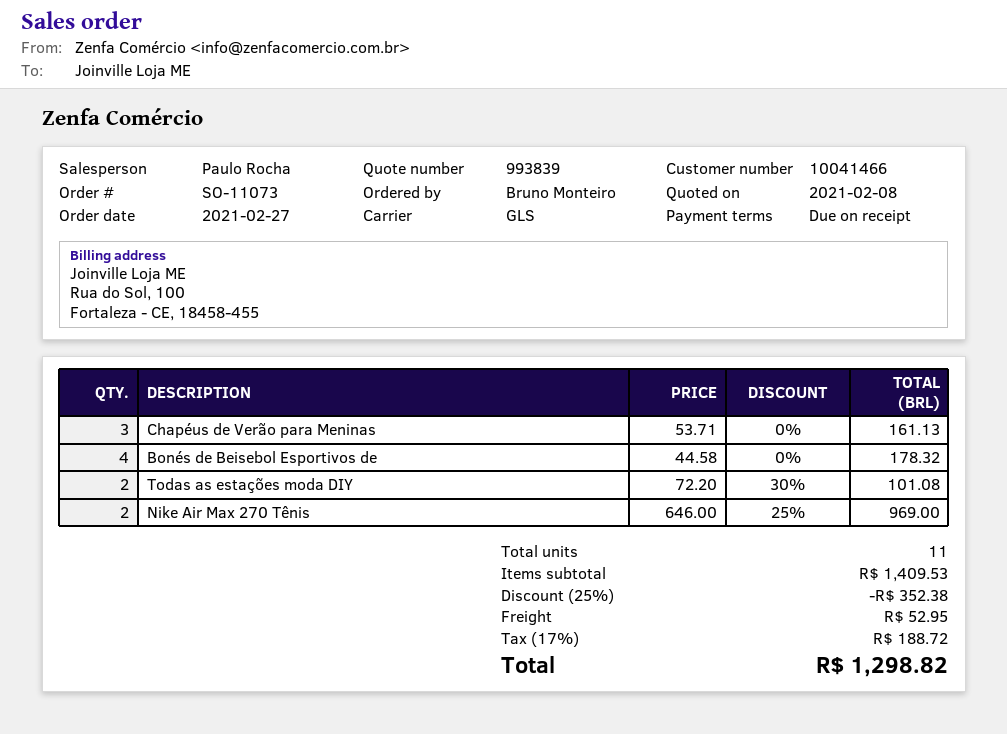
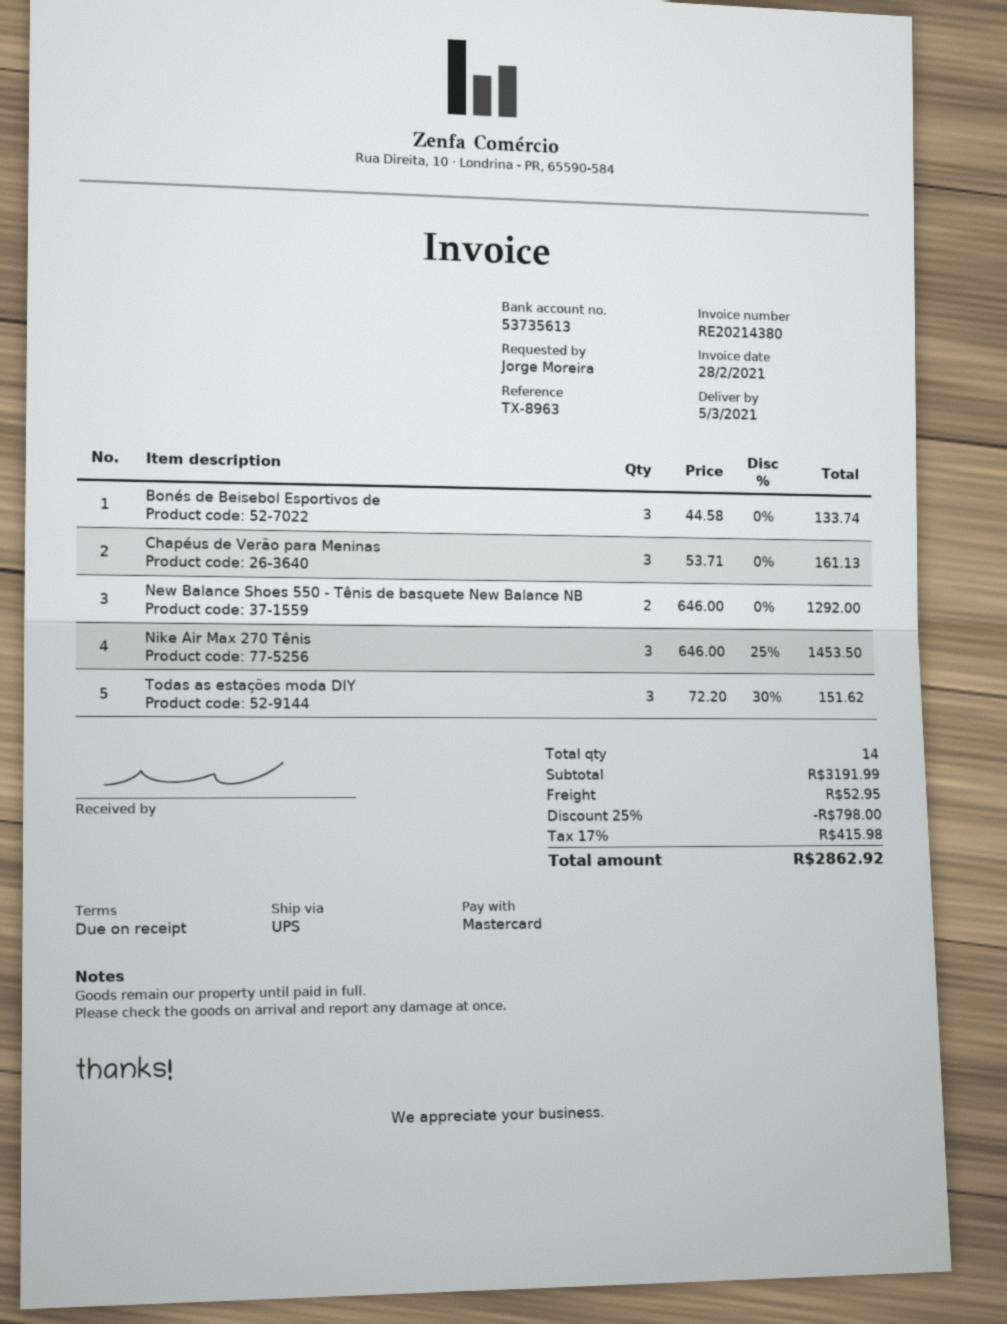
ordered by: Bruno Monteiro -> Jorge Moreira
shipping method: GLS -> UPS
Bonés de Beisebol Esportivos de: 4 x 44.58 = 178.32 -> 3 x 44.58 = 133.74
Todas as estações moda DIY: 2 x 72.20 - 30% = 101.08 -> 3 x 72.20 - 30% = 151.62
Nike Air Max 270 Tênis: 2 x 646.00 - 25% = 969.00 -> 3 x 646.00 - 25% = 1453.50
New Balance Shoes 550 - Tênis de basquete New Balance NB: none -> 2 x 646.00 = 1292.00
total quantity: 11 -> 14
subtotal: 1409.53 -> 3191.99
discount: 25% = 352.38 -> 25% = 798.00
tax: 17% = 188.72 -> 17% = 415.98
total: 1298.82 -> 2862.92

